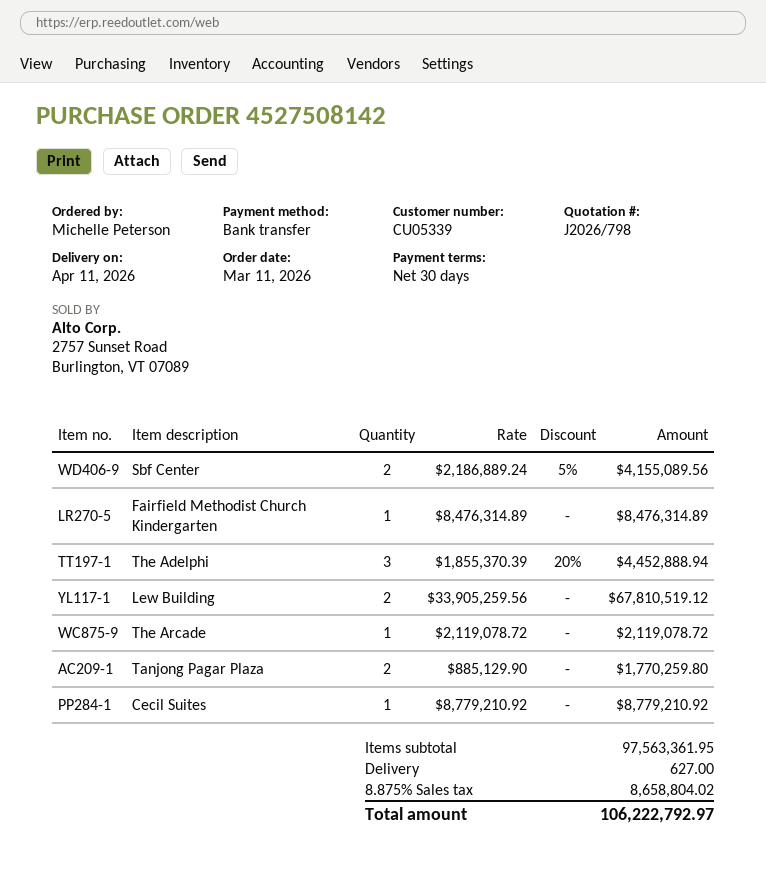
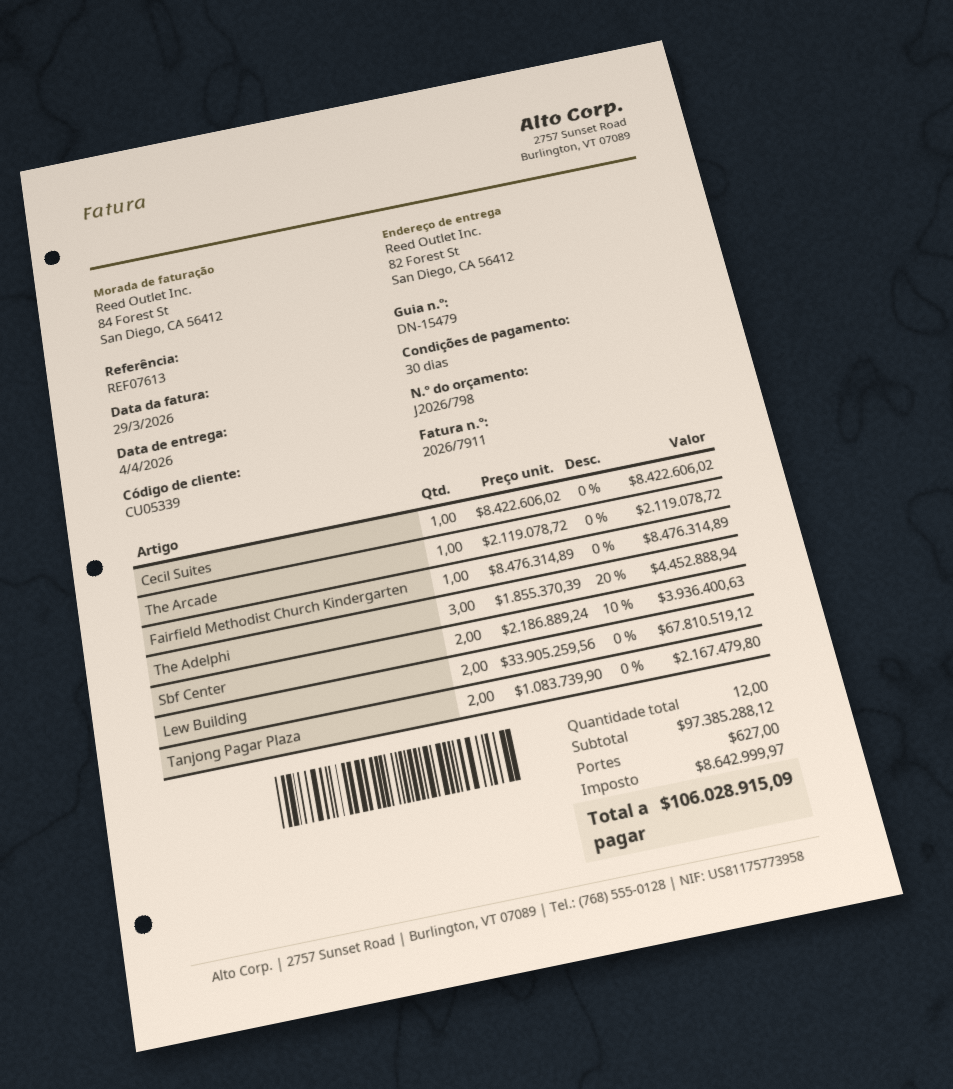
delivery date: 2026-04-11 -> 2026-04-04
Sbf Center: 2 x 2186889.24 - 5% = 4155089.56 -> 2 x 2186889.24 - 10% = 3936400.63
Tanjong Pagar Plaza: 2 x 885129.90 = 1770259.80 -> 2 x 1083739.90 = 2167479.80
Cecil Suites: 1 x 8779210.92 = 8779210.92 -> 1 x 8422606.02 = 8422606.02
subtotal: 97563361.95 -> 97385288.12
tax: 8658804.02 -> 8642999.97
total: 106222792.97 -> 106028915.09

